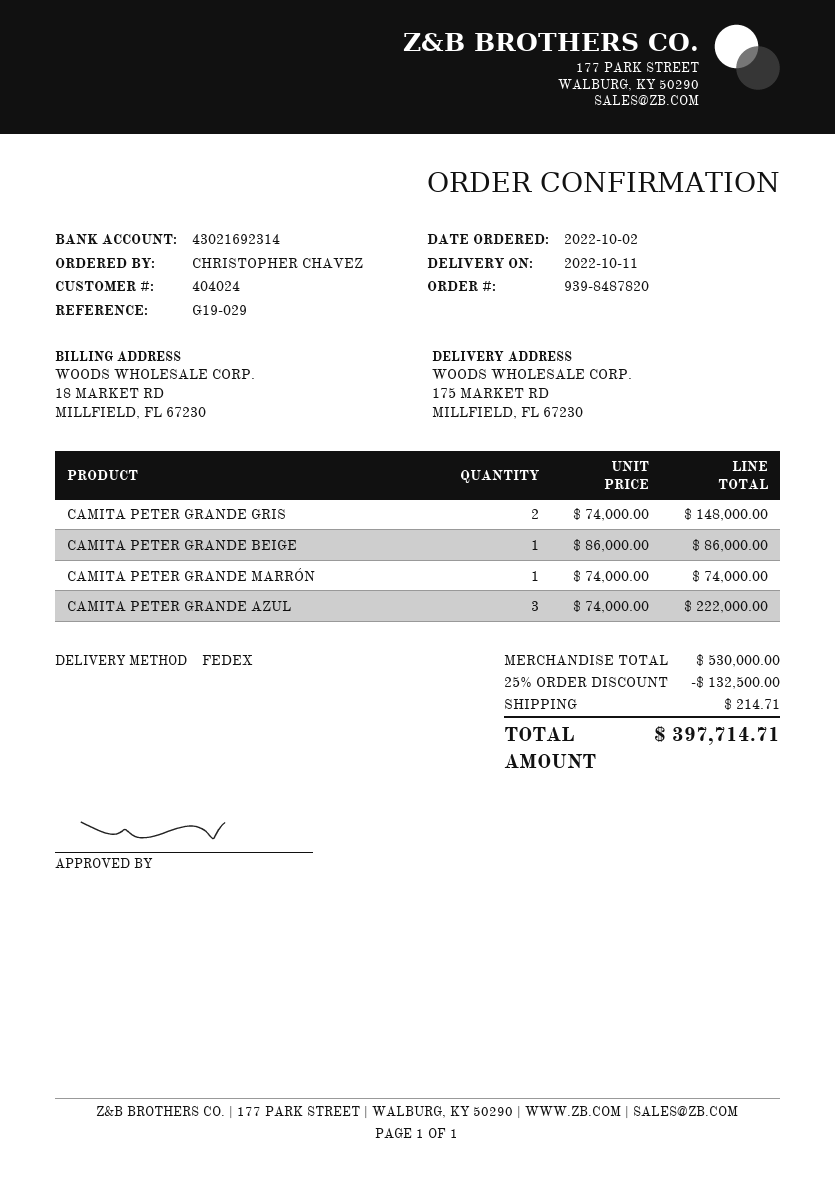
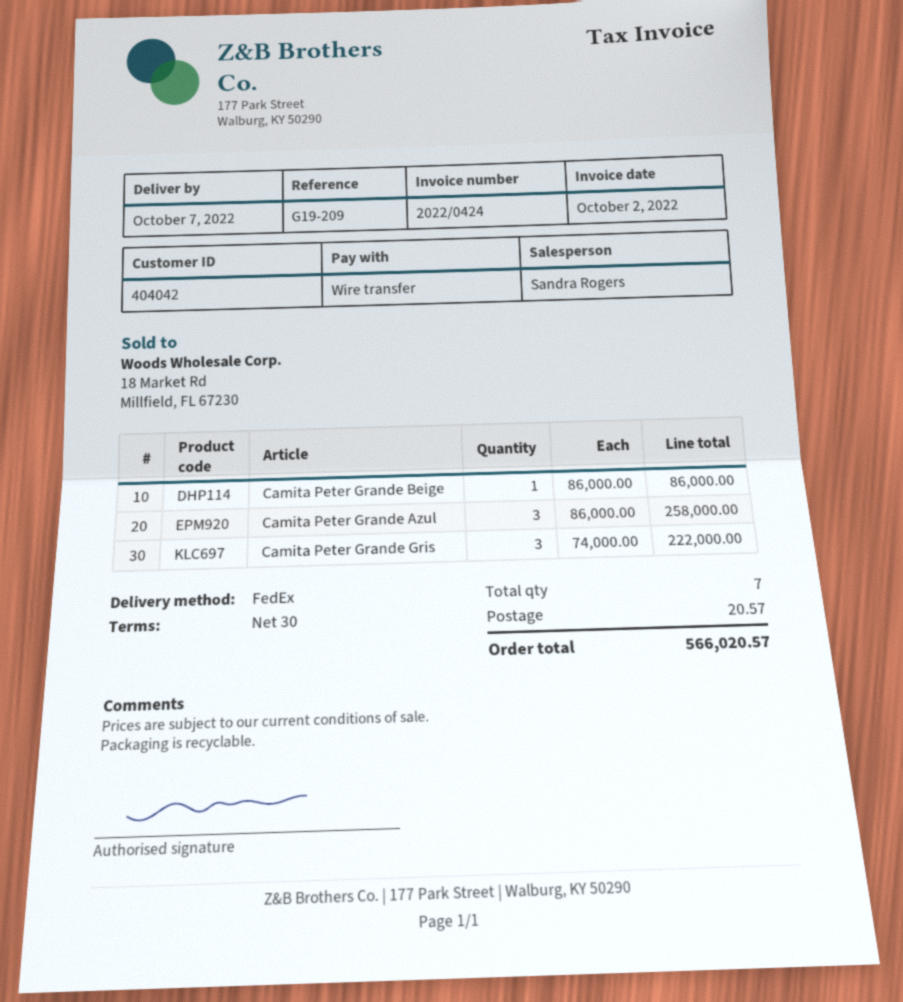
delivery date: 2022-10-11 -> 2022-10-07
customer number: 404024 -> 404042
reference: G19-029 -> G19-209
CAMITA PETER GRANDE GRIS: 2 x 74000.00 = 148000.00 -> 3 x 74000.00 = 222000.00
CAMITA PETER GRANDE MARRÓN: 1 x 74000.00 = 74000.00 -> none
CAMITA PETER GRANDE AZUL: 3 x 74000.00 = 222000.00 -> 3 x 86000.00 = 258000.00
discount: 25% = 132500.00 -> none
shipping: 214.71 -> 20.57
total: 397714.71 -> 566020.57

